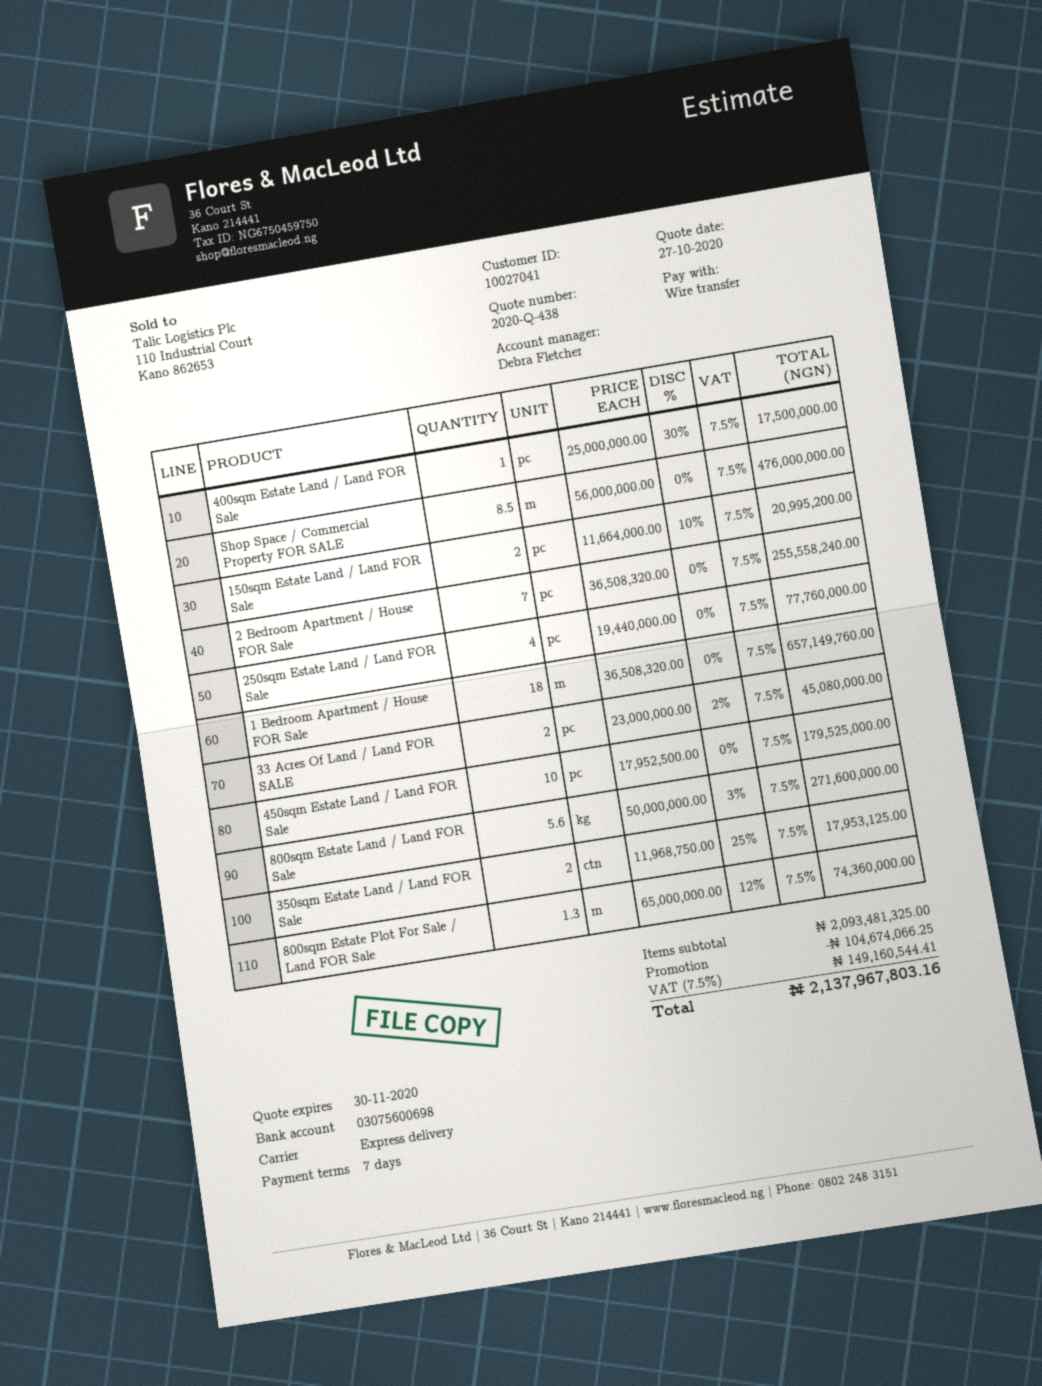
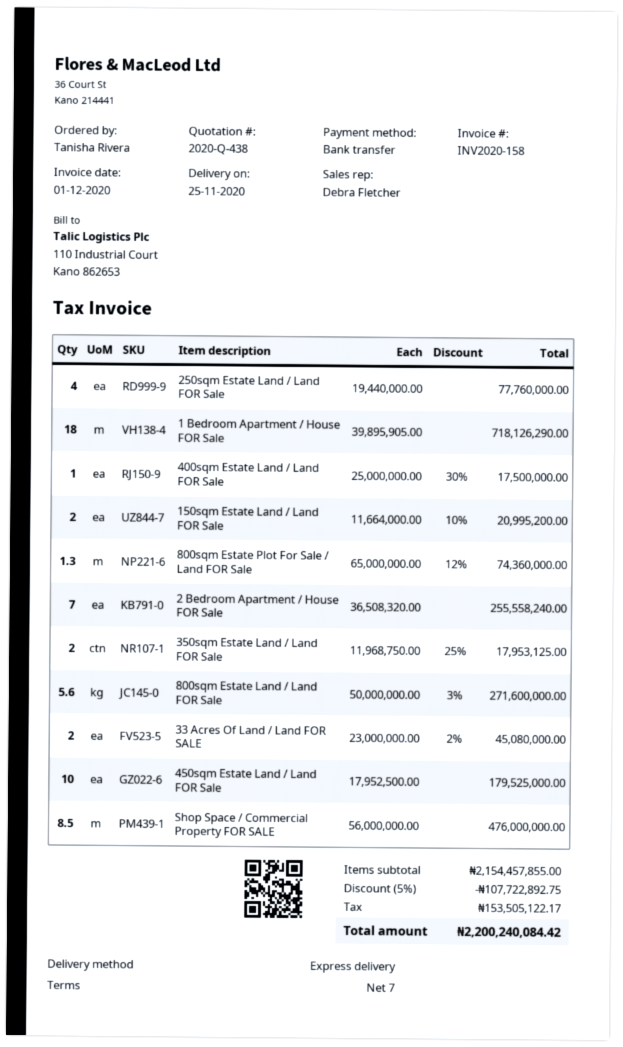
1 Bedroom Apartment / House FOR Sale: 18 x 36508320.00 = 657149760.00 -> 18 x 39895905.00 = 718126290.00
subtotal: 2093481325.00 -> 2154457855.00
discount: 104674066.25 -> 107722892.75
tax: 149160544.41 -> 153505122.17
total: 2137967803.16 -> 2200240084.42

